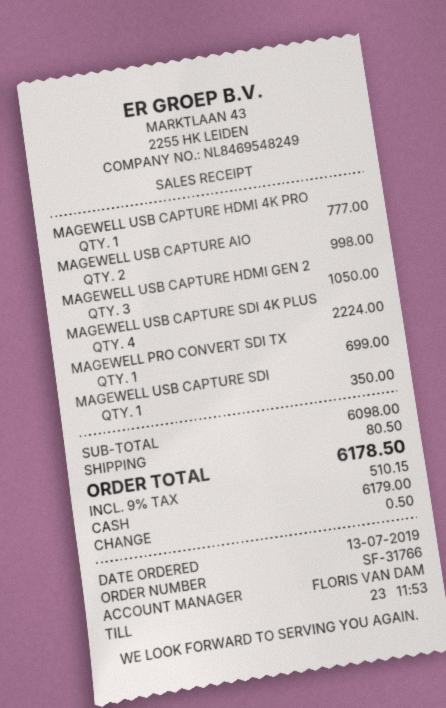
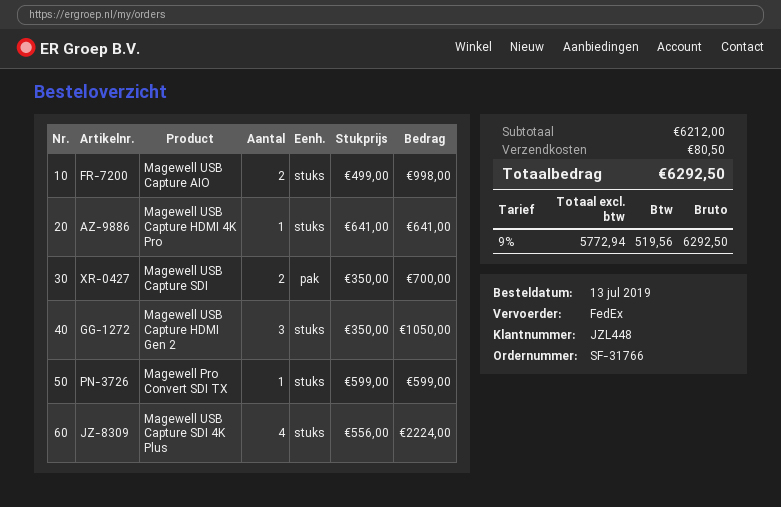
MAGEWELL USB CAPTURE HDMI 4K PRO: 1 for 777.00 -> 1 for 641.00
MAGEWELL PRO CONVERT SDI TX: 1 for 699.00 -> 1 for 599.00
MAGEWELL USB CAPTURE SDI: 1 for 350.00 -> 2 for 700.00
subtotal: 6098.00 -> 6212.00
tax: 9% = 510.15 -> 9% = 519.56
total: 6178.50 -> 6292.50

